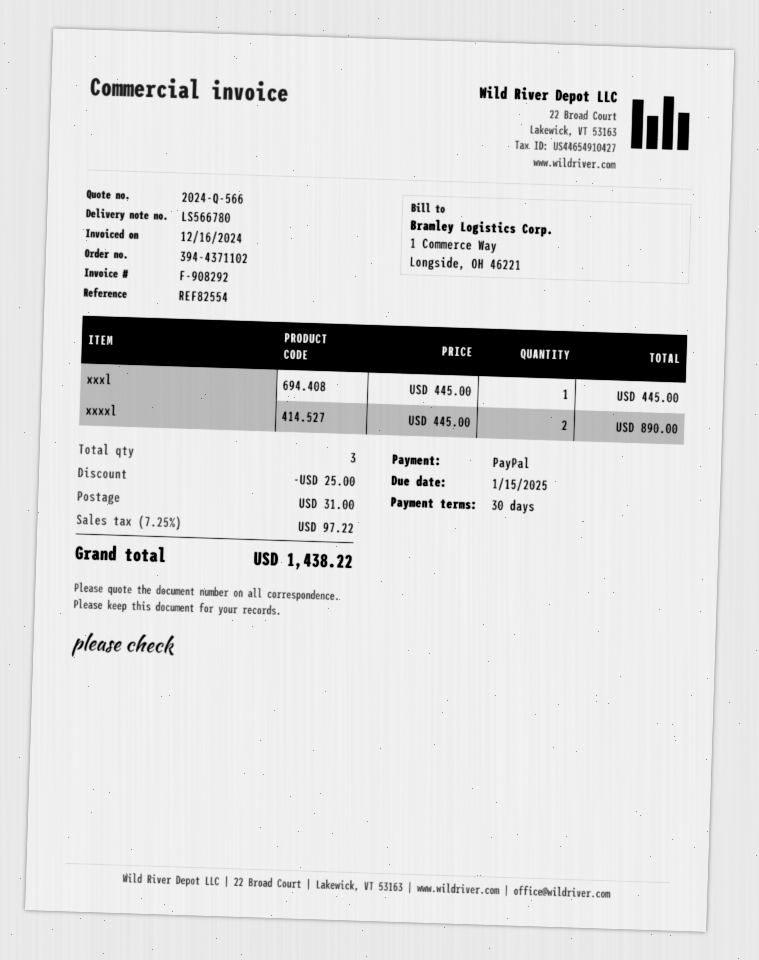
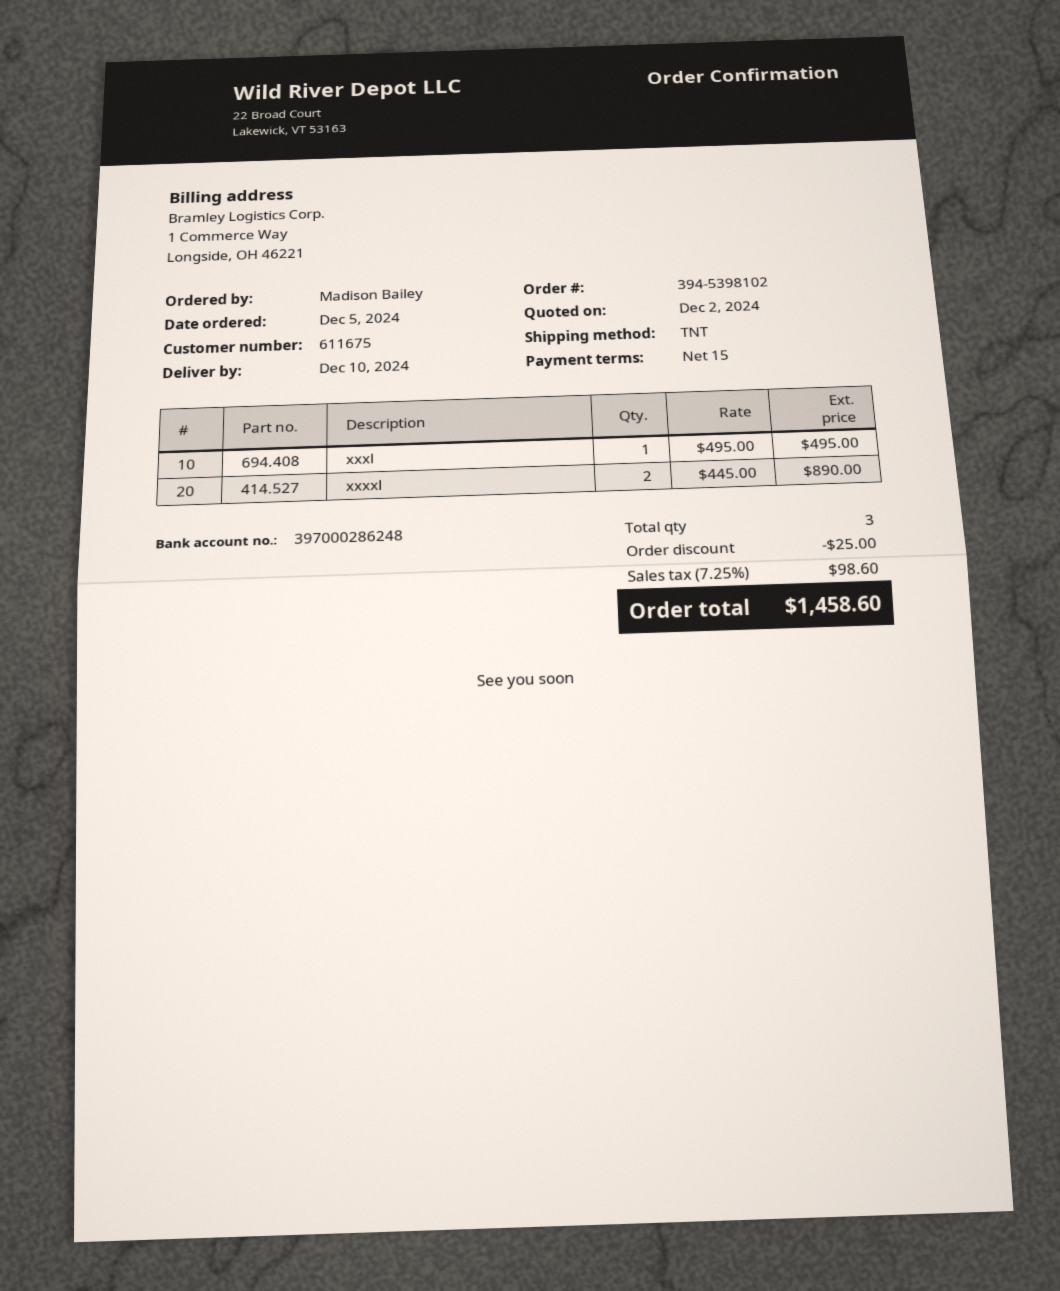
order number: 394-4371102 -> 394-5398102
payment terms: 30 days -> 15 days
xxxl: 1 x 445.00 = 445.00 -> 1 x 495.00 = 495.00
shipping: 31.00 -> none
tax: 7.25% = 97.22 -> 7.25% = 98.60
total: 1438.22 -> 1458.60

